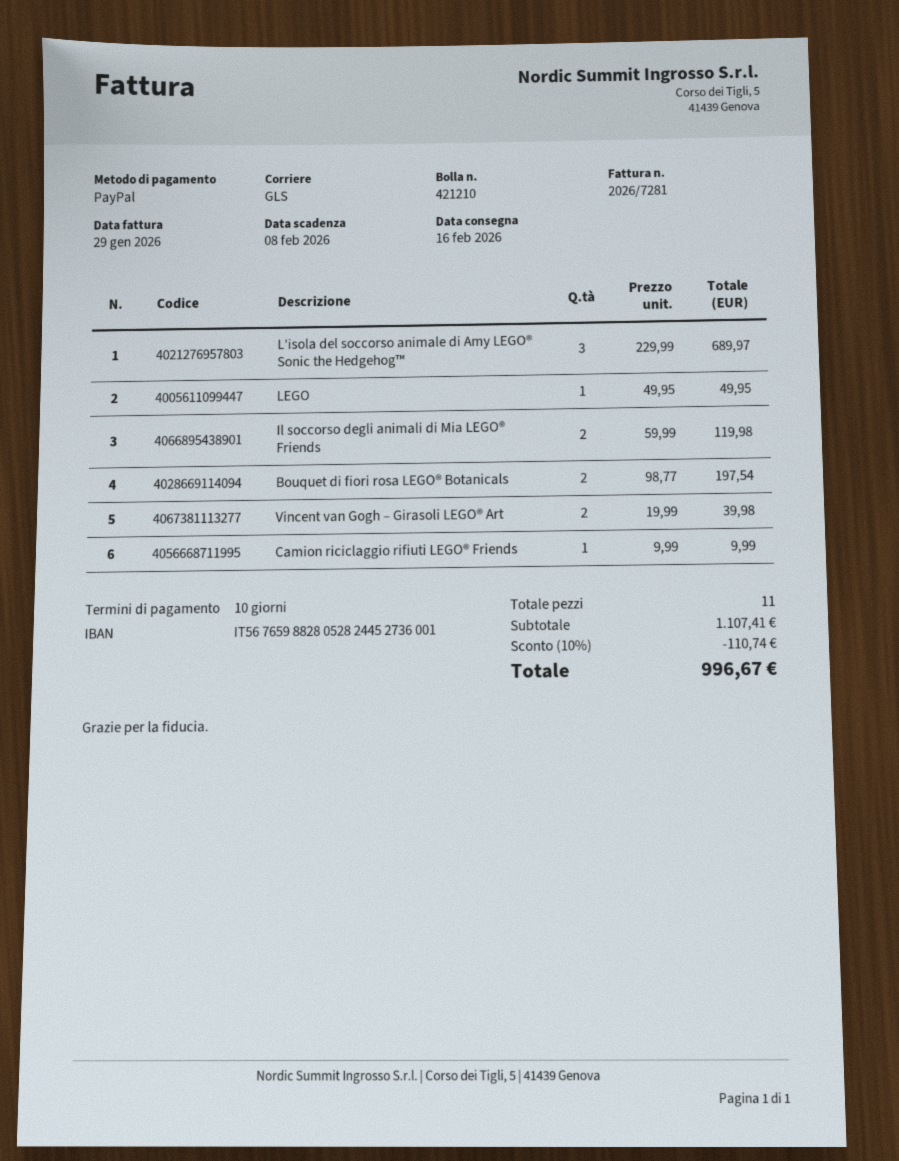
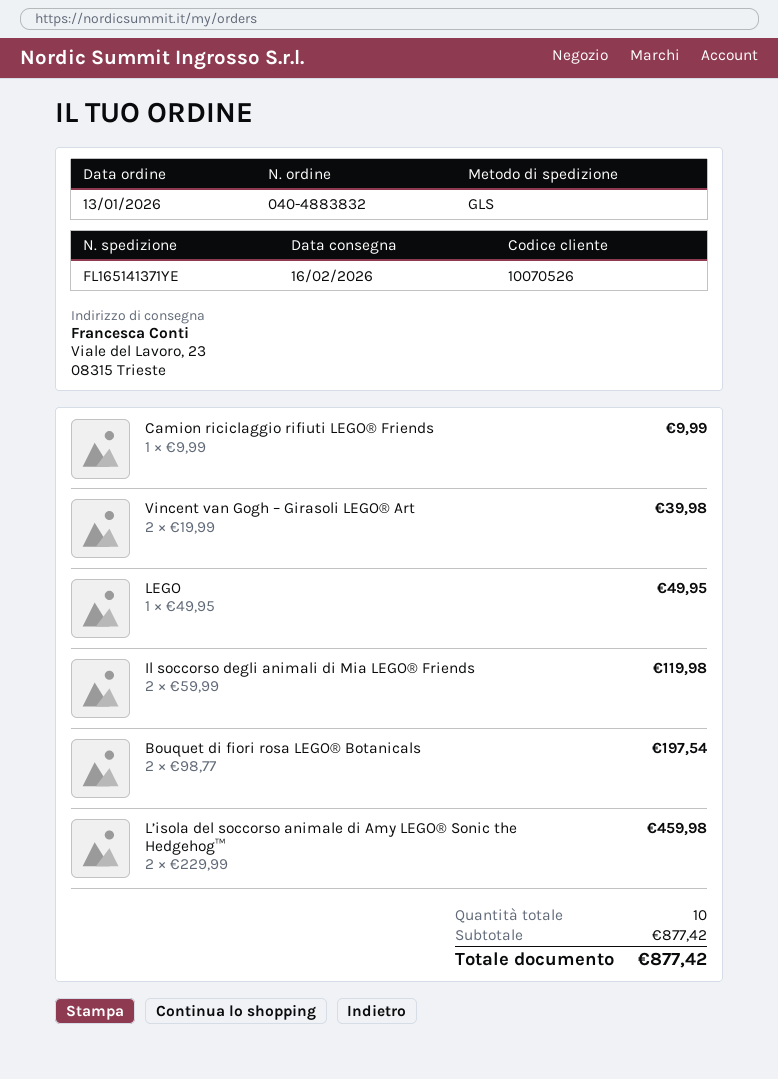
L’isola del soccorso animale di Amy LEGO® Sonic the Hedgehog™: 3 x 229.99 = 689.97 -> 2 x 229.99 = 459.98
total quantity: 11 -> 10
subtotal: 1107.41 -> 877.42
discount: 10% = 110.74 -> none
total: 996.67 -> 877.42

